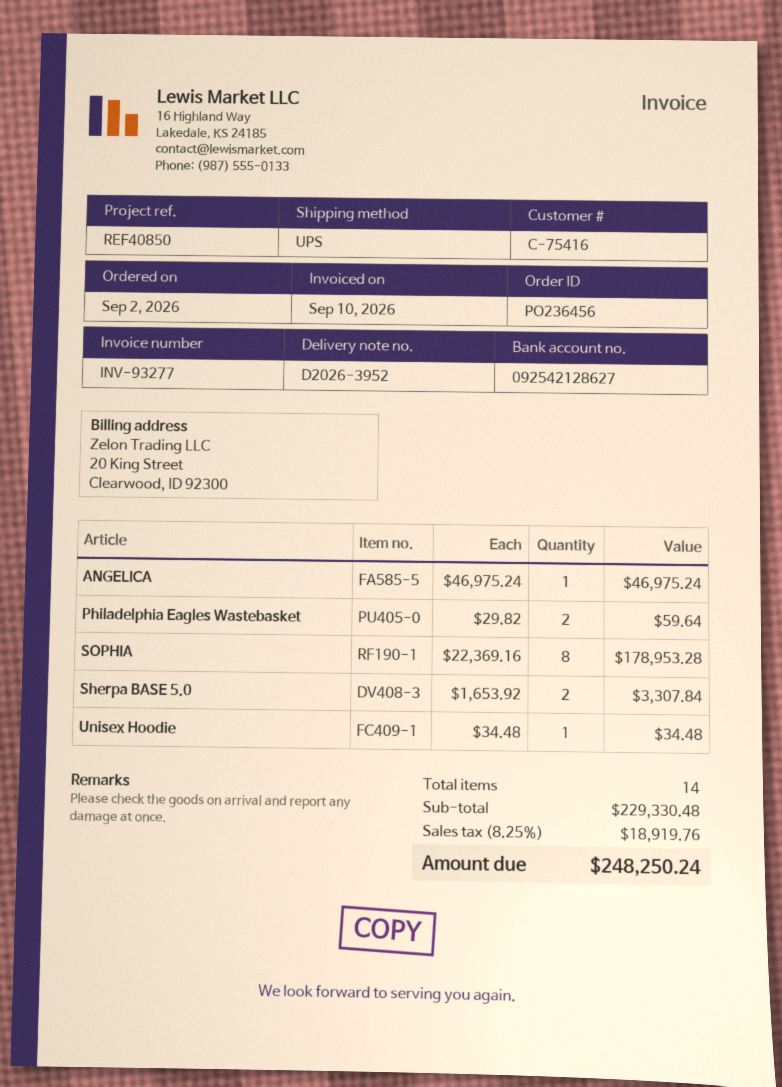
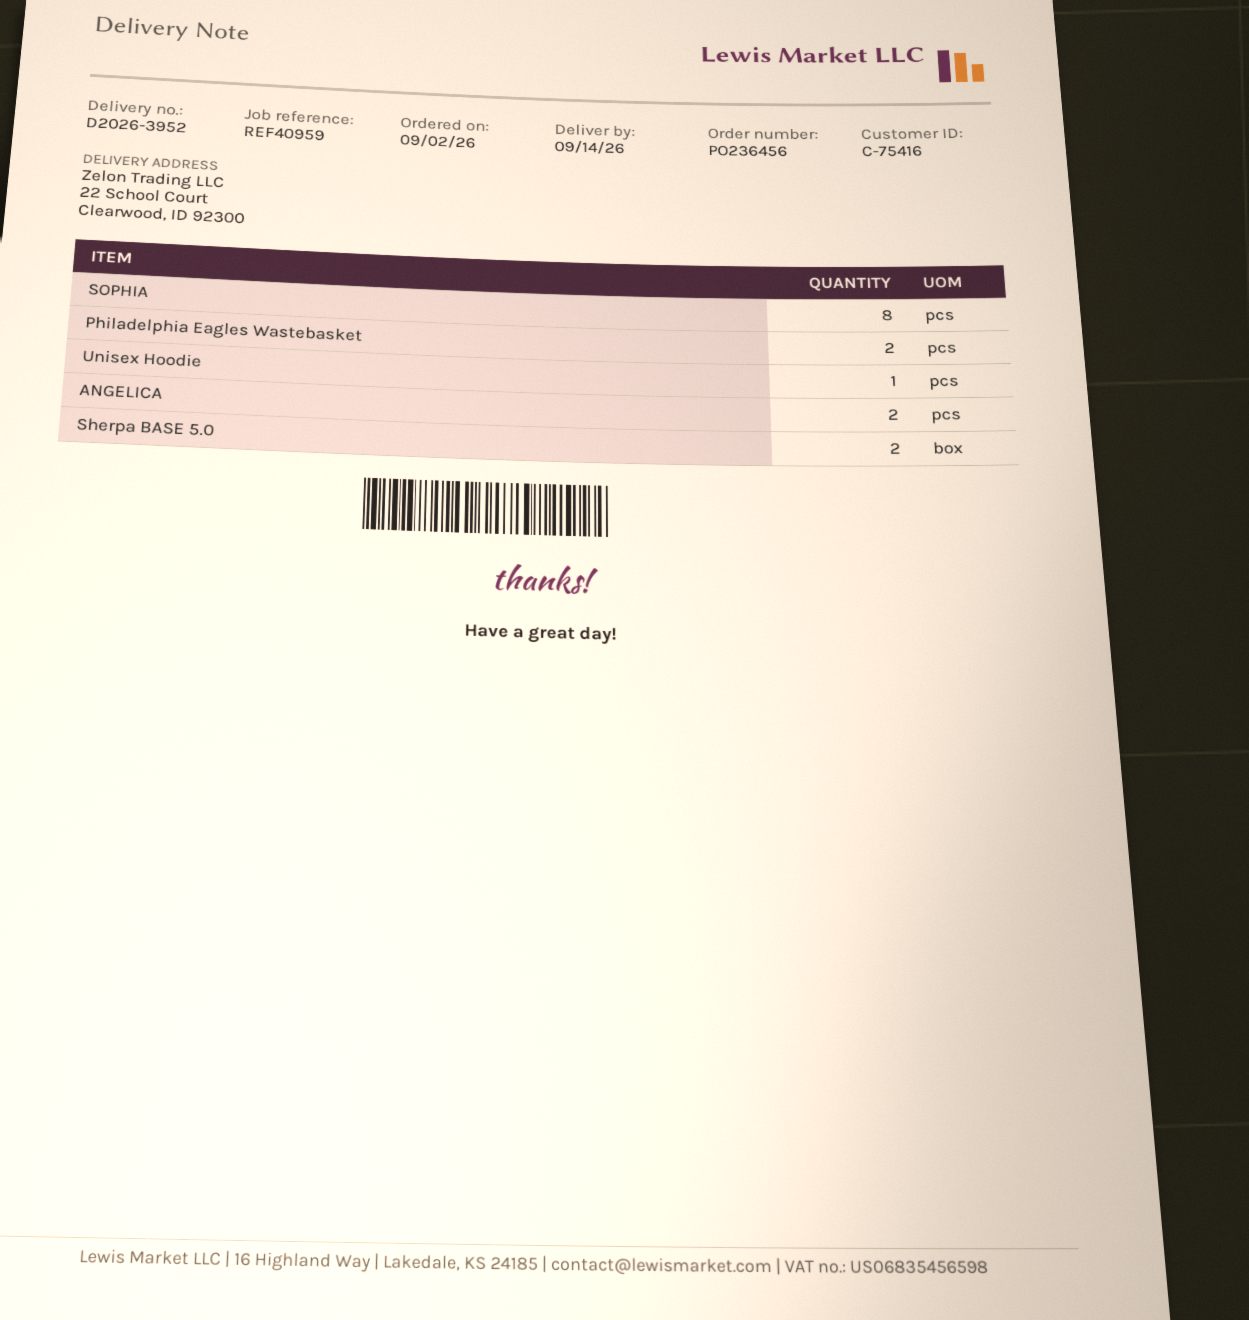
reference: REF40850 -> REF40959
ANGELICA: 1 -> 2

